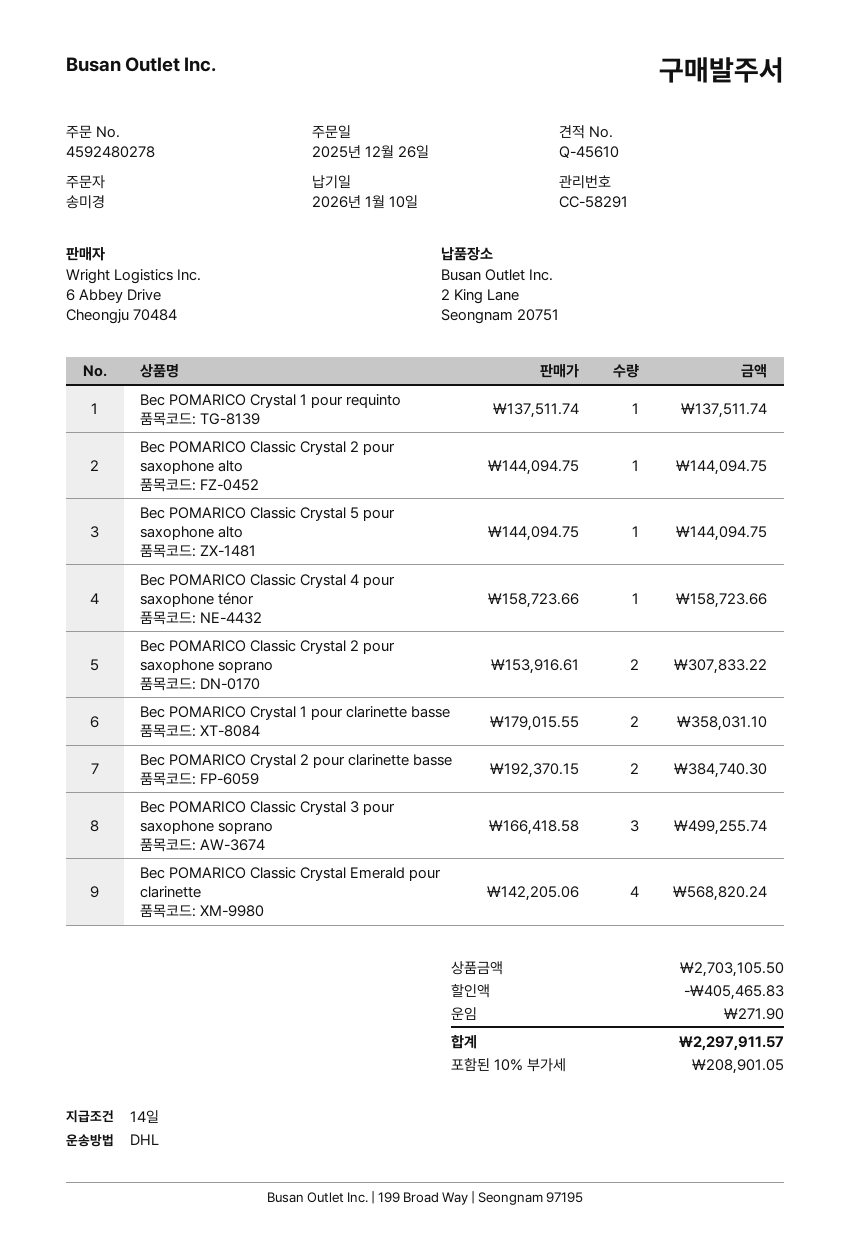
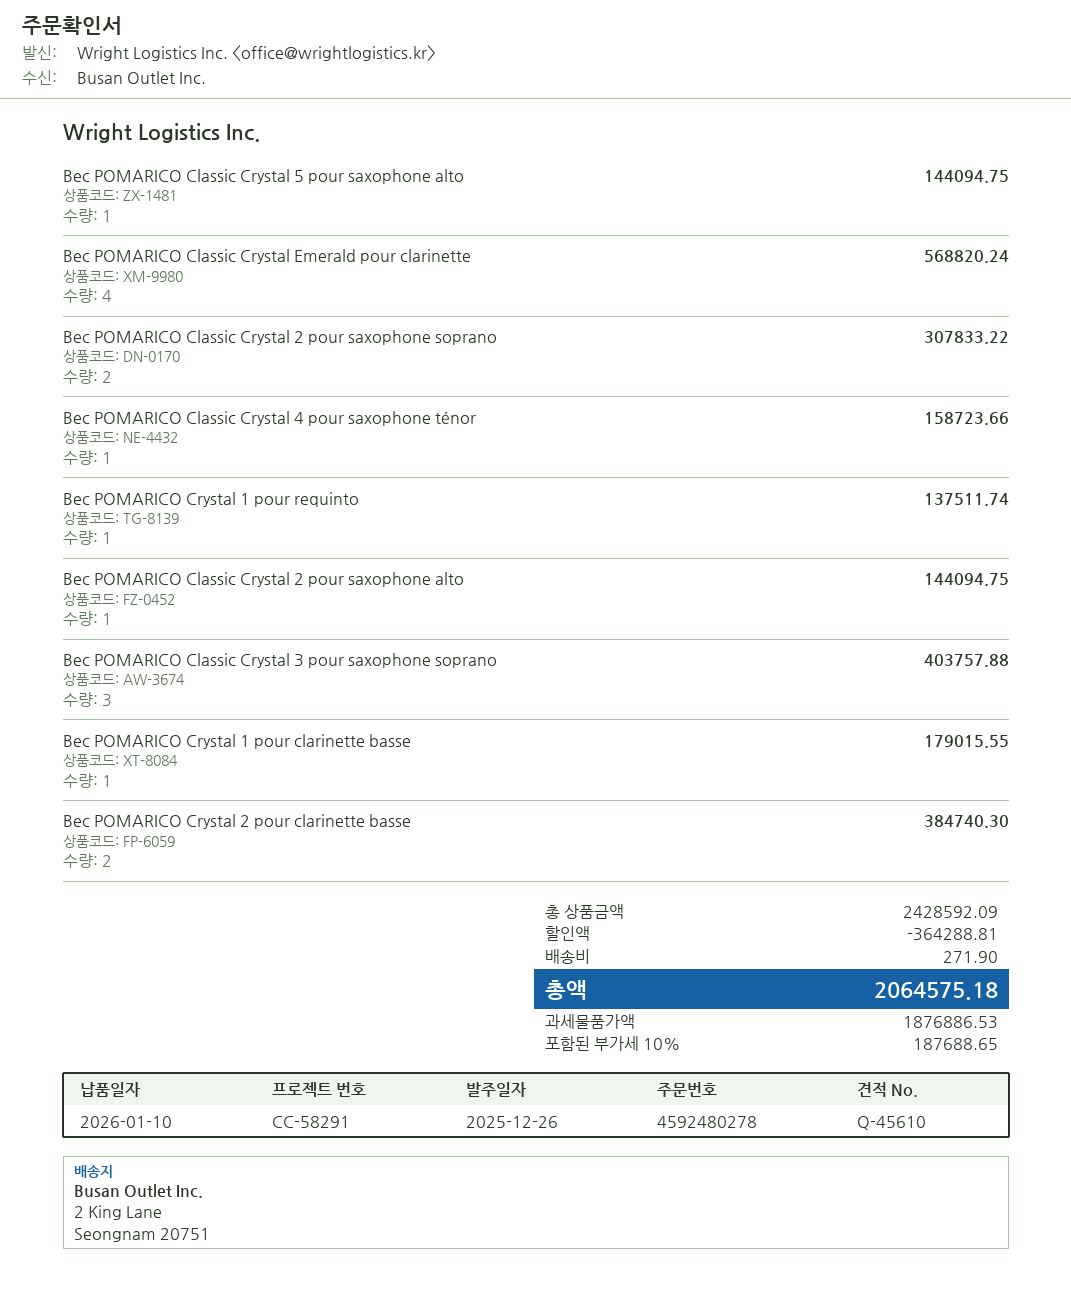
Bec POMARICO Crystal 1 pour clarinette basse: 2 for 358031.10 -> 1 for 179015.55
Bec POMARICO Classic Crystal 3 pour saxophone soprano: 3 for 499255.74 -> 3 for 403757.88
subtotal: 2703105.50 -> 2428592.09
discount: 405465.83 -> 364288.81
tax: 10% = 208901.05 -> 10% = 187688.65
total: 2297911.57 -> 2064575.18

